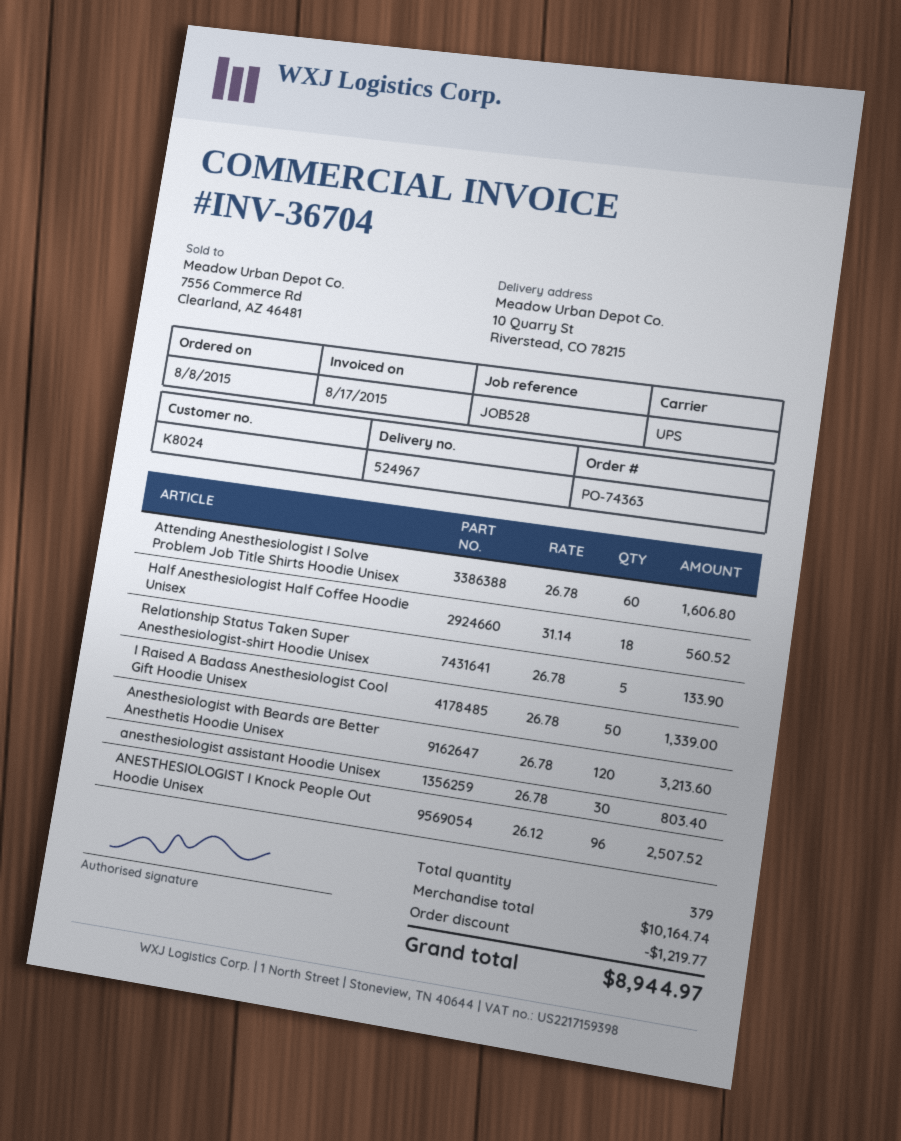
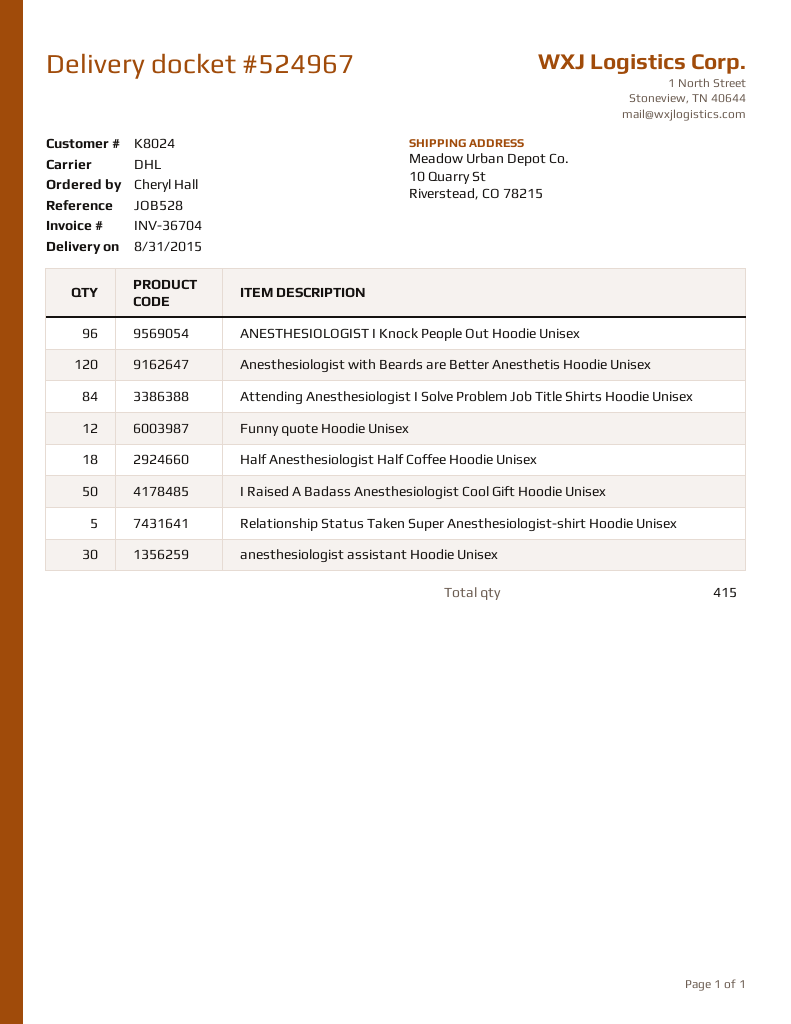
shipping method: UPS -> DHL
Attending Anesthesiologist I Solve Problem Job Title Shirts Hoodie Unisex: 60 -> 84
Funny quote Hoodie Unisex: none -> 12
total quantity: 379 -> 415

